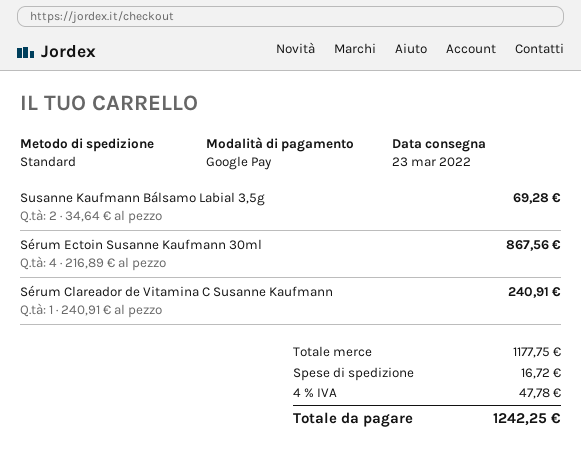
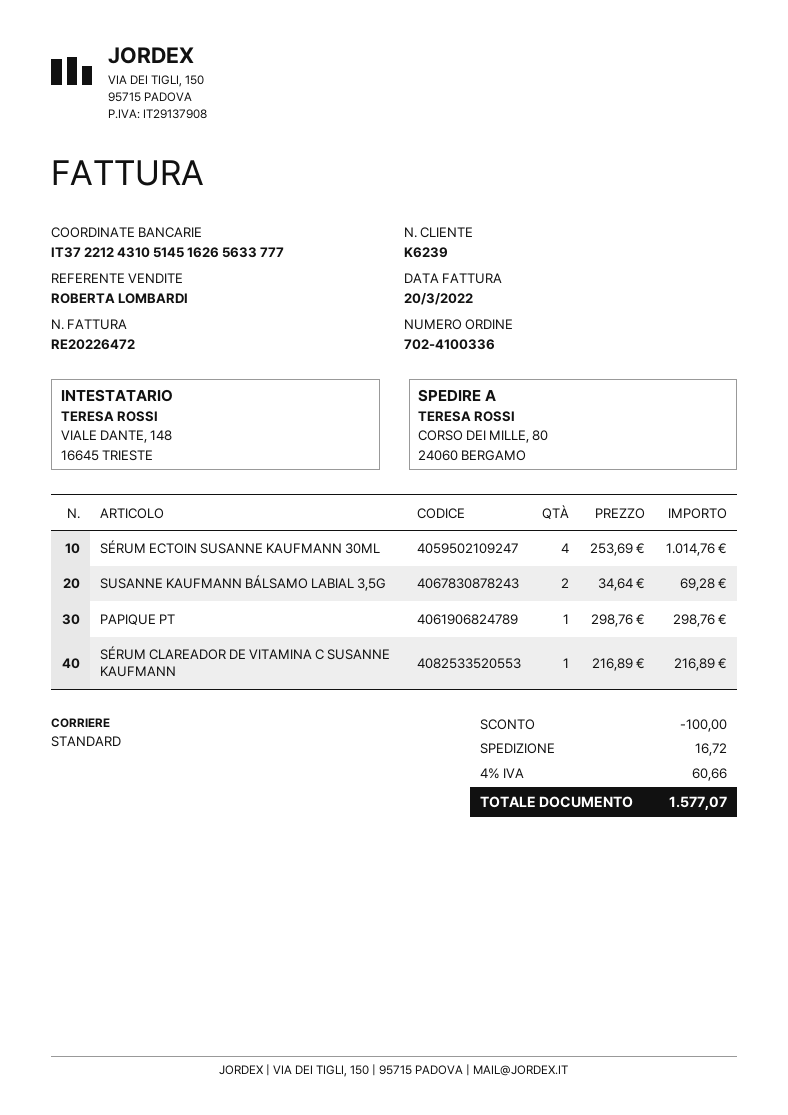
Sérum Ectoin Susanne Kaufmann 30ml: 4 x 216.89 = 867.56 -> 4 x 253.69 = 1014.76
Sérum Clareador de Vitamina C Susanne Kaufmann: 1 x 240.91 = 240.91 -> 1 x 216.89 = 216.89
PAPIQUE PT: none -> 1 x 298.76 = 298.76
discount: none -> 100.00
tax: 4% = 47.78 -> 4% = 60.66
total: 1242.25 -> 1577.07

